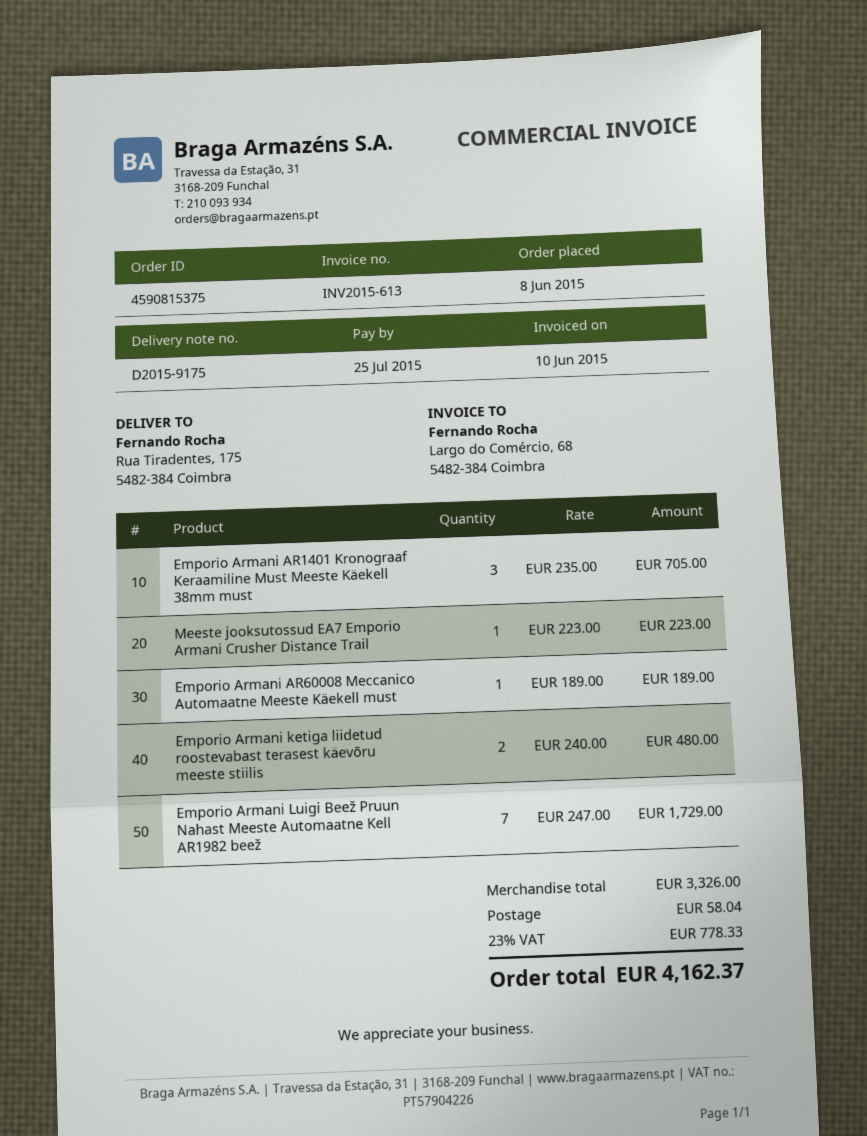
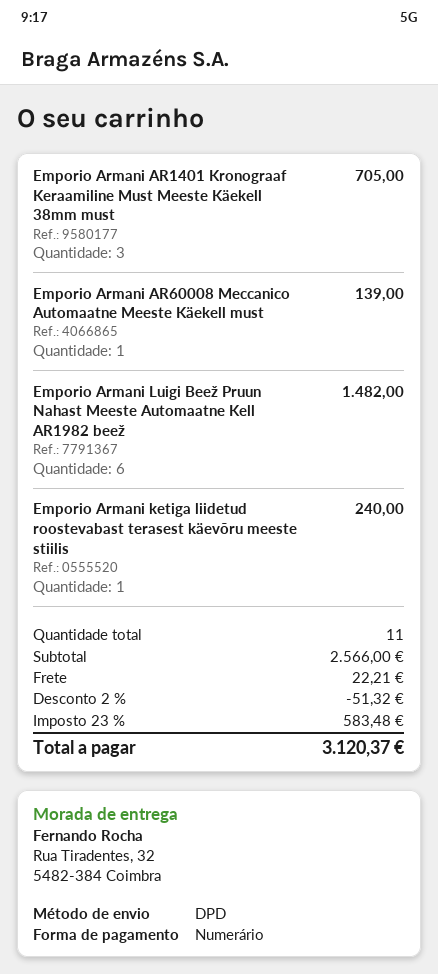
ship to: Rua Tiradentes, 175, 5482-384 Coimbra -> Rua Tiradentes, 32, 5482-384 Coimbra
Meeste jooksutossud EA7 Emporio Armani Crusher Distance Trail: 1 for 223.00 -> none
Emporio Armani AR60008 Meccanico Automaatne Meeste Käekell must: 1 for 189.00 -> 1 for 139.00
Emporio Armani ketiga liidetud roostevabast terasest käevõru meeste stiilis: 2 for 480.00 -> 1 for 240.00
Emporio Armani Luigi Beež Pruun Nahast Meeste Automaatne Kell AR1982 beež: 7 for 1729.00 -> 6 for 1482.00
subtotal: 3326.00 -> 2566.00
discount: none -> 2% = 51.32
shipping: 58.04 -> 22.21
tax: 23% = 778.33 -> 23% = 583.48
total: 4162.37 -> 3120.37

